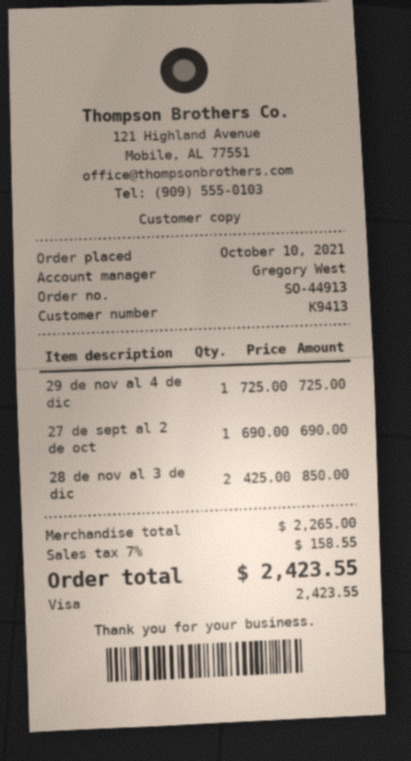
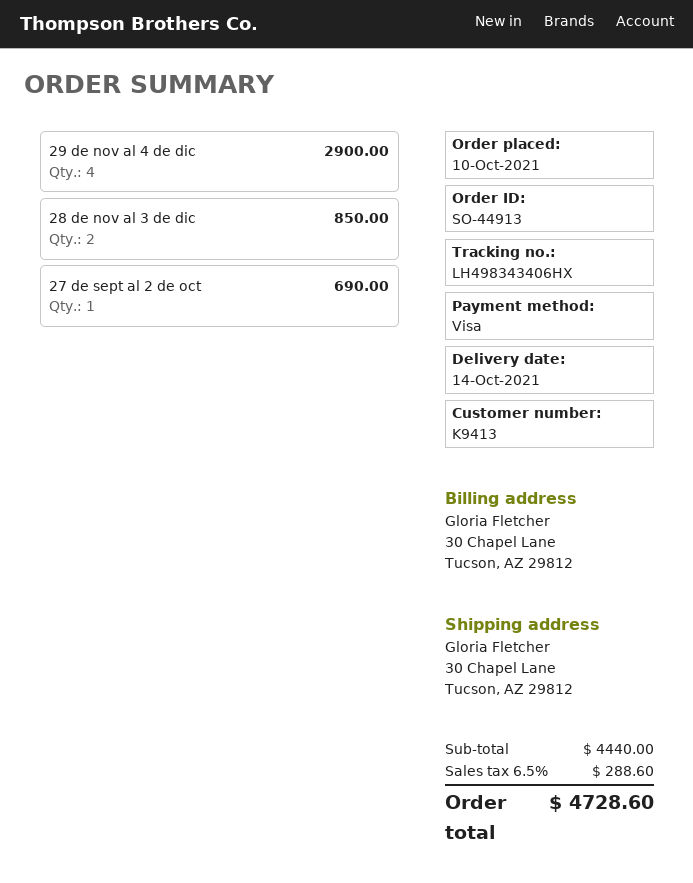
29 de nov al 4 de dic: 1 for 725.00 -> 4 for 2900.00
subtotal: 2265.00 -> 4440.00
tax: 7% = 158.55 -> 6.5% = 288.60
total: 2423.55 -> 4728.60

